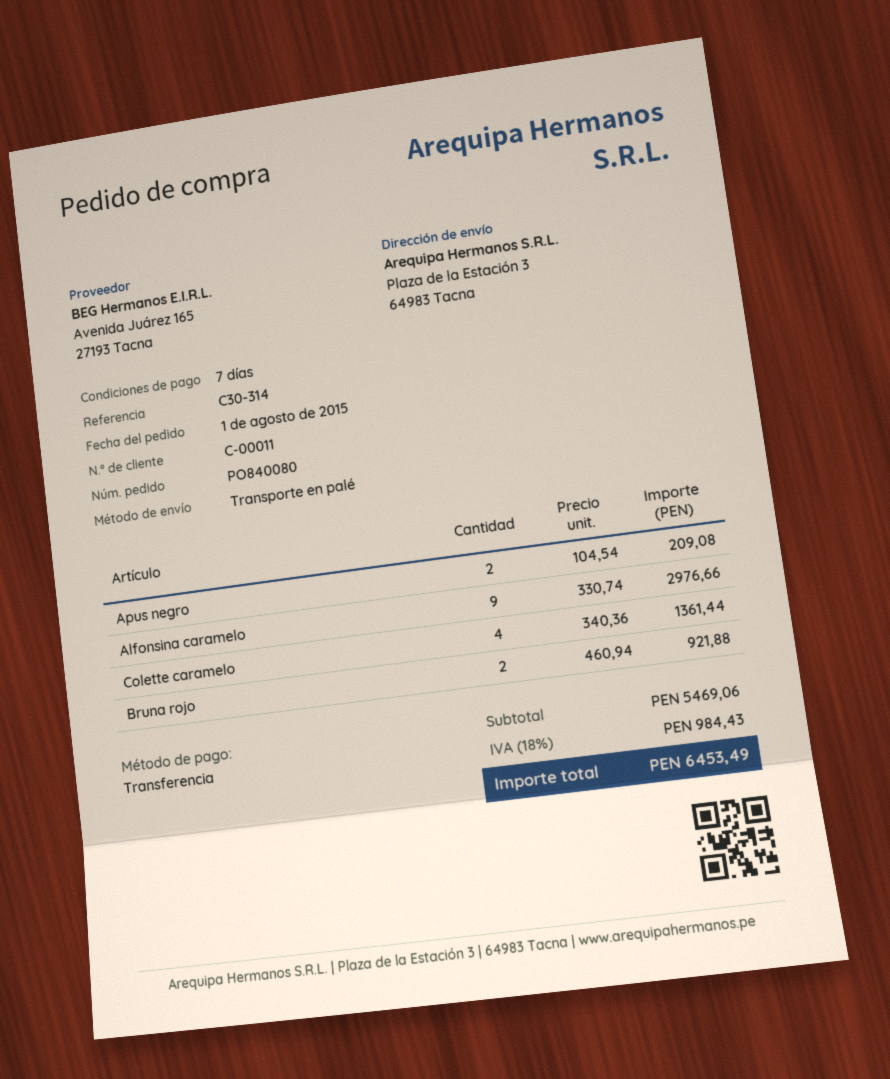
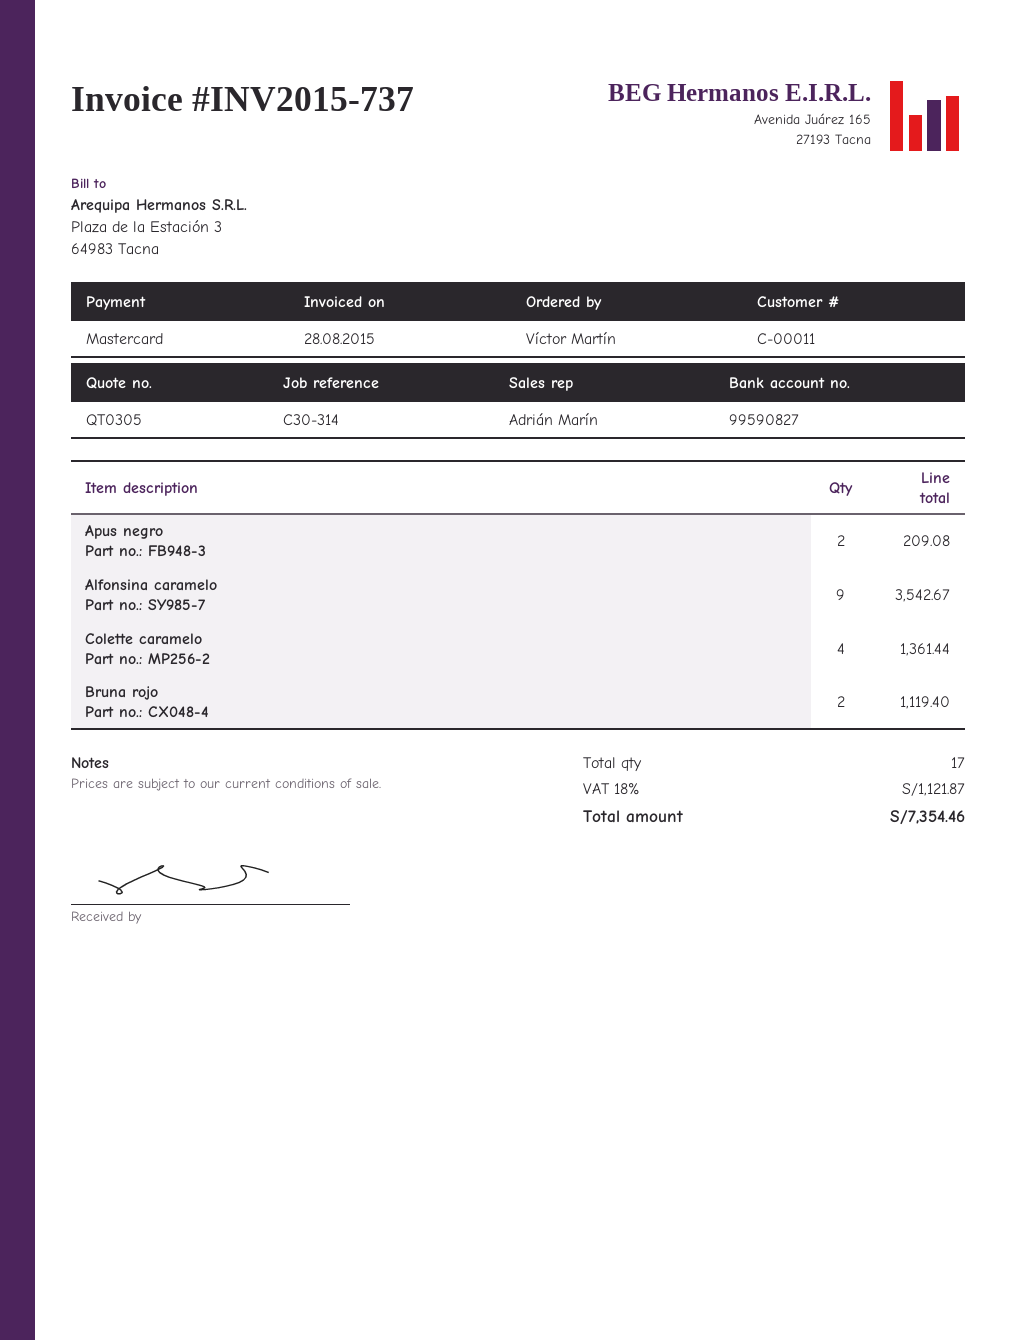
payment method: bank transfer -> Mastercard
Alfonsina caramelo: 9 for 2976.66 -> 9 for 3542.67
Bruna rojo: 2 for 921.88 -> 2 for 1119.40
tax: 18% = 984.43 -> 18% = 1121.87
total: 6453.49 -> 7354.46

